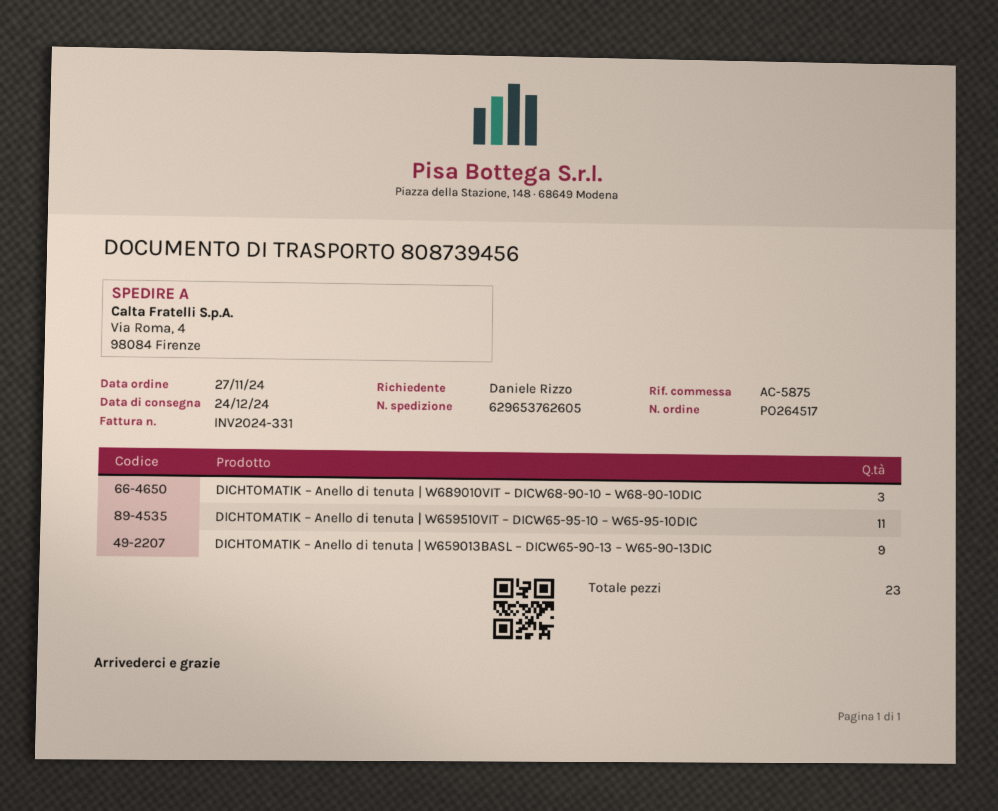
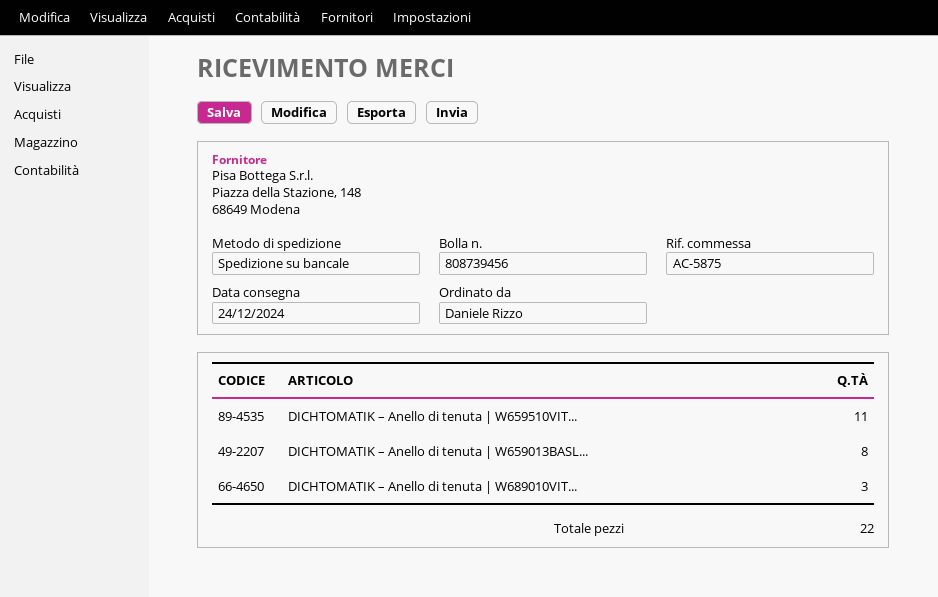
DICHTOMATIK – Anello di tenuta | W659013BASL – DICW65-90-13 – W65-90-13DIC: 9 -> 8
total quantity: 23 -> 22

